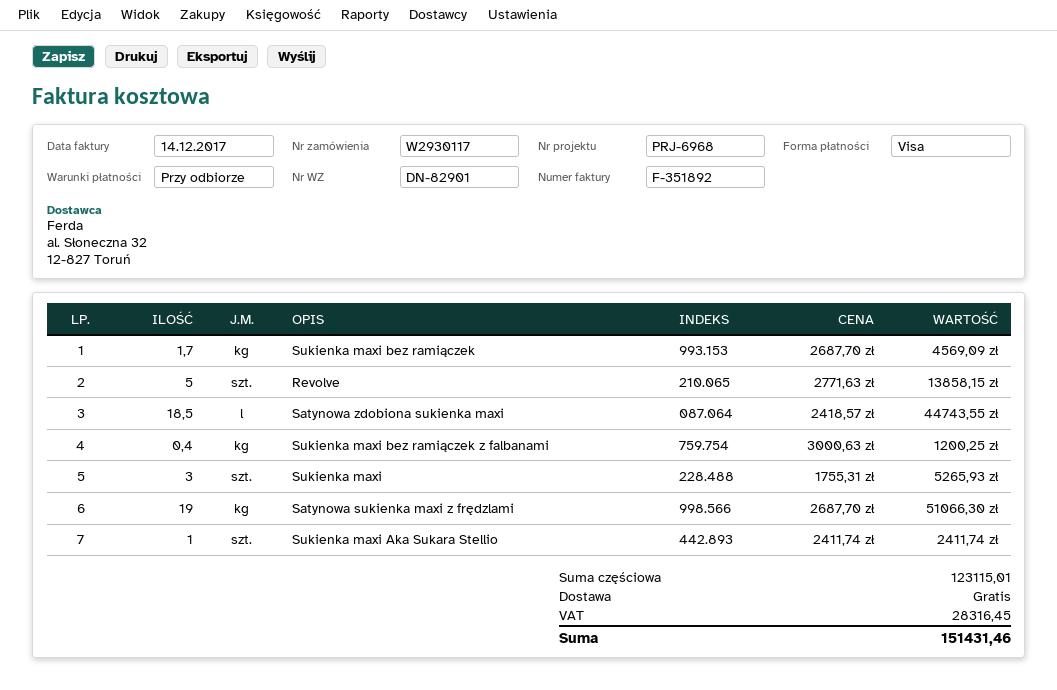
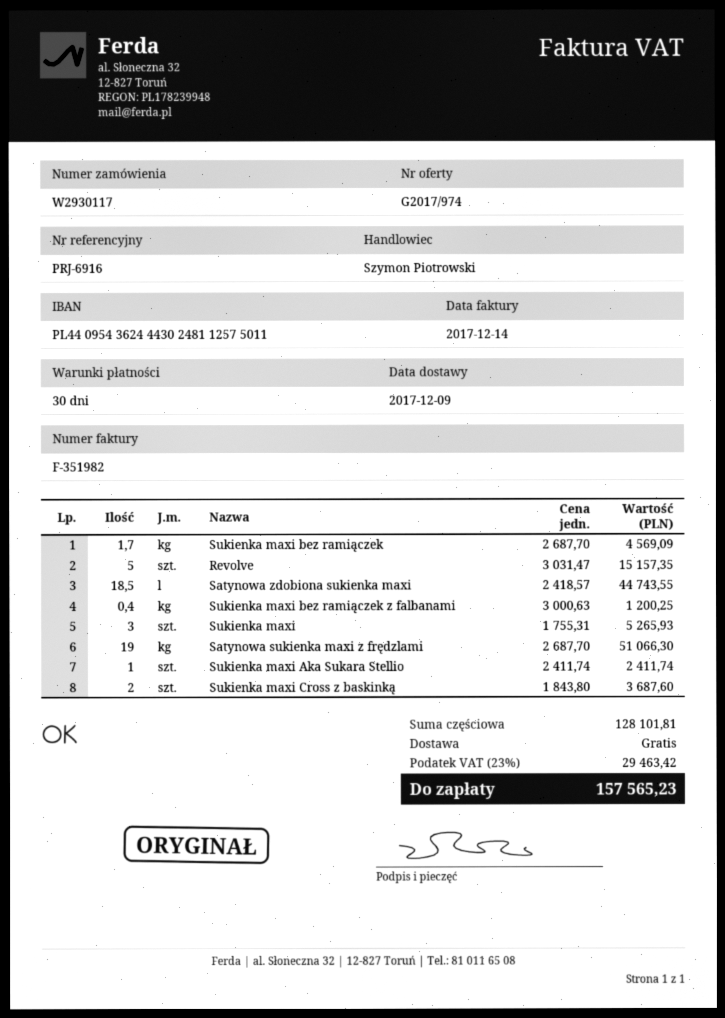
invoice number: F-351892 -> F-351982
payment terms: on receipt -> 30 days
reference: PRJ-6968 -> PRJ-6916
Revolve: 5 x 2771.63 = 13858.15 -> 5 x 3031.47 = 15157.35
Sukienka maxi Cross z baskinką: none -> 2 x 1843.80 = 3687.60
subtotal: 123115.01 -> 128101.81
tax: 28316.45 -> 29463.42
total: 151431.46 -> 157565.23

